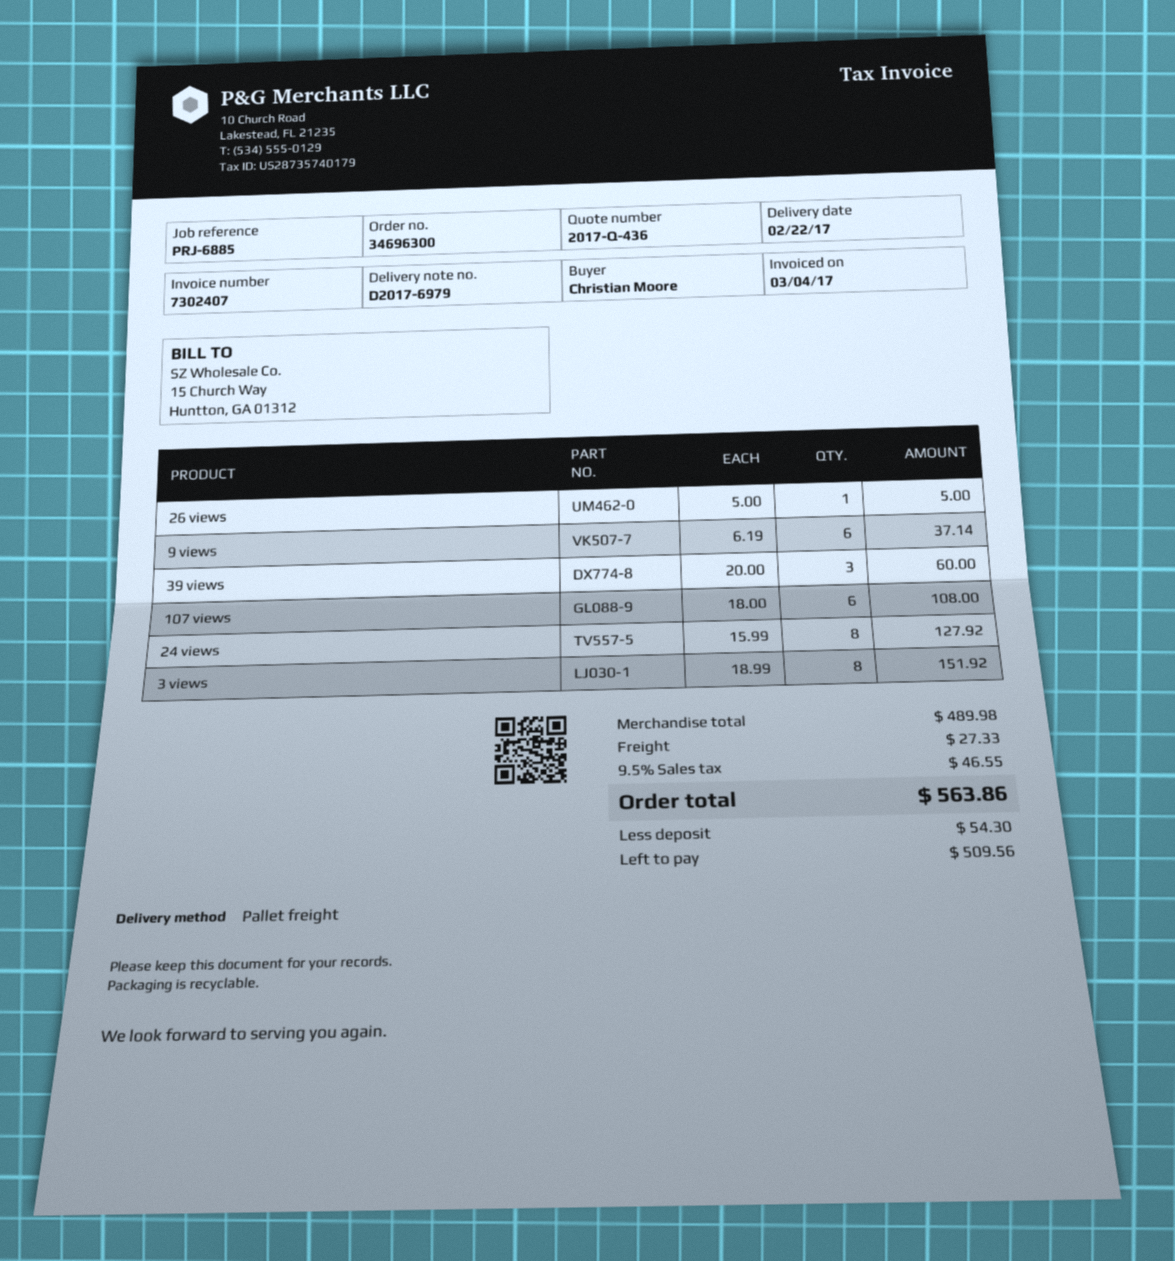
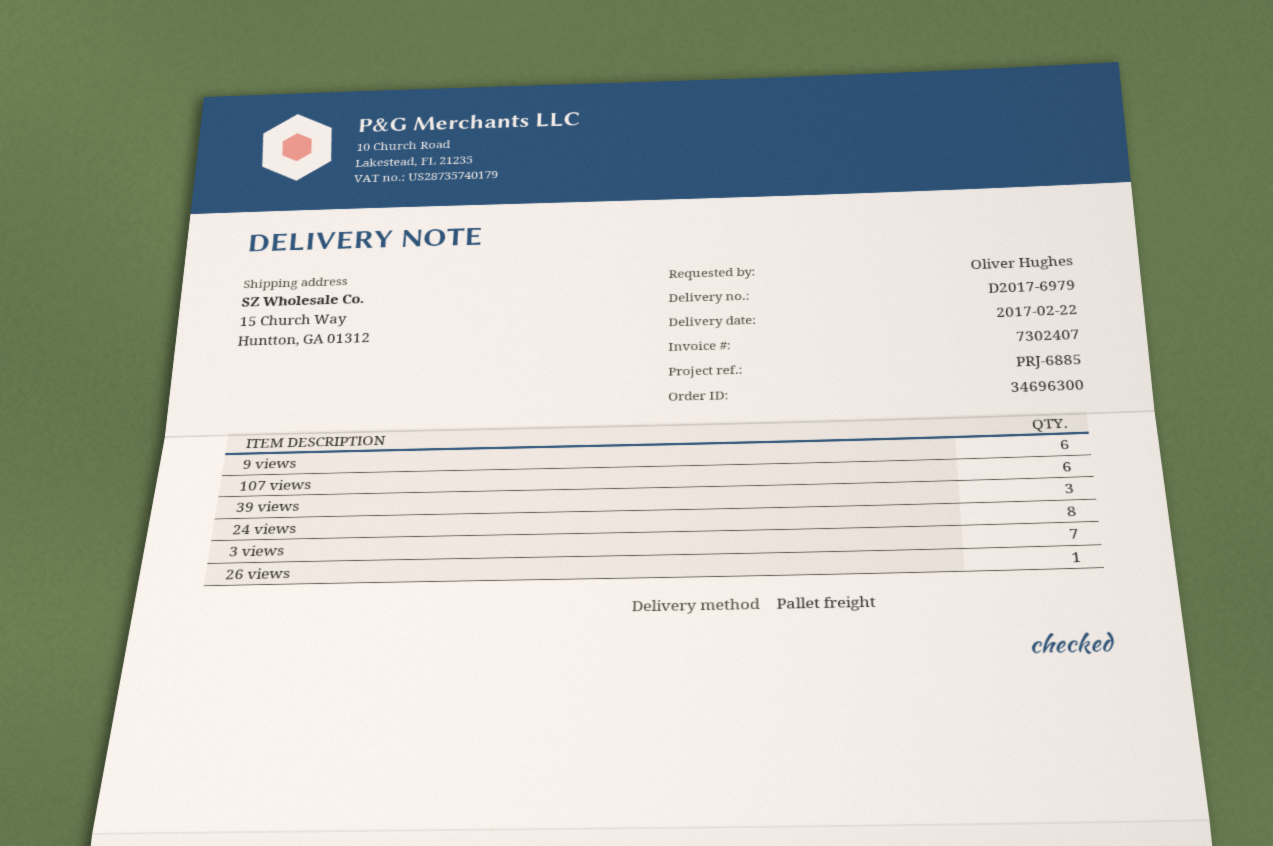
ordered by: Christian Moore -> Oliver Hughes
3 views: 8 -> 7

